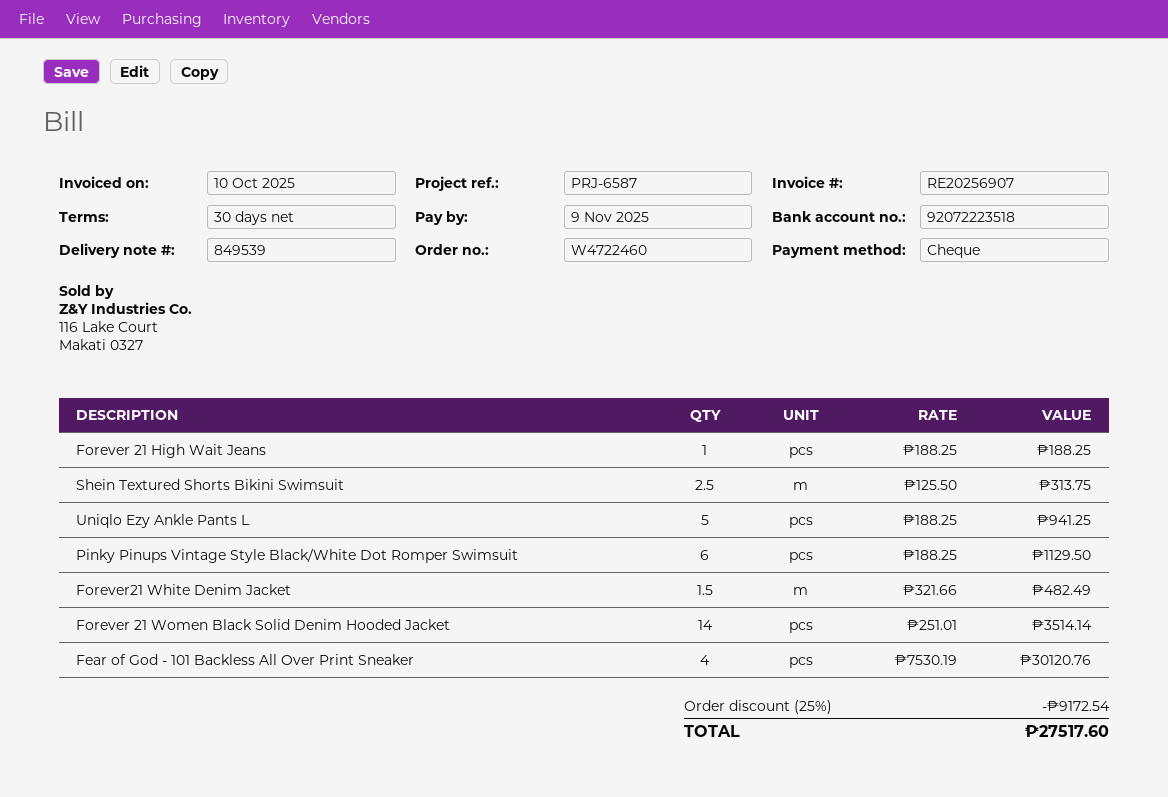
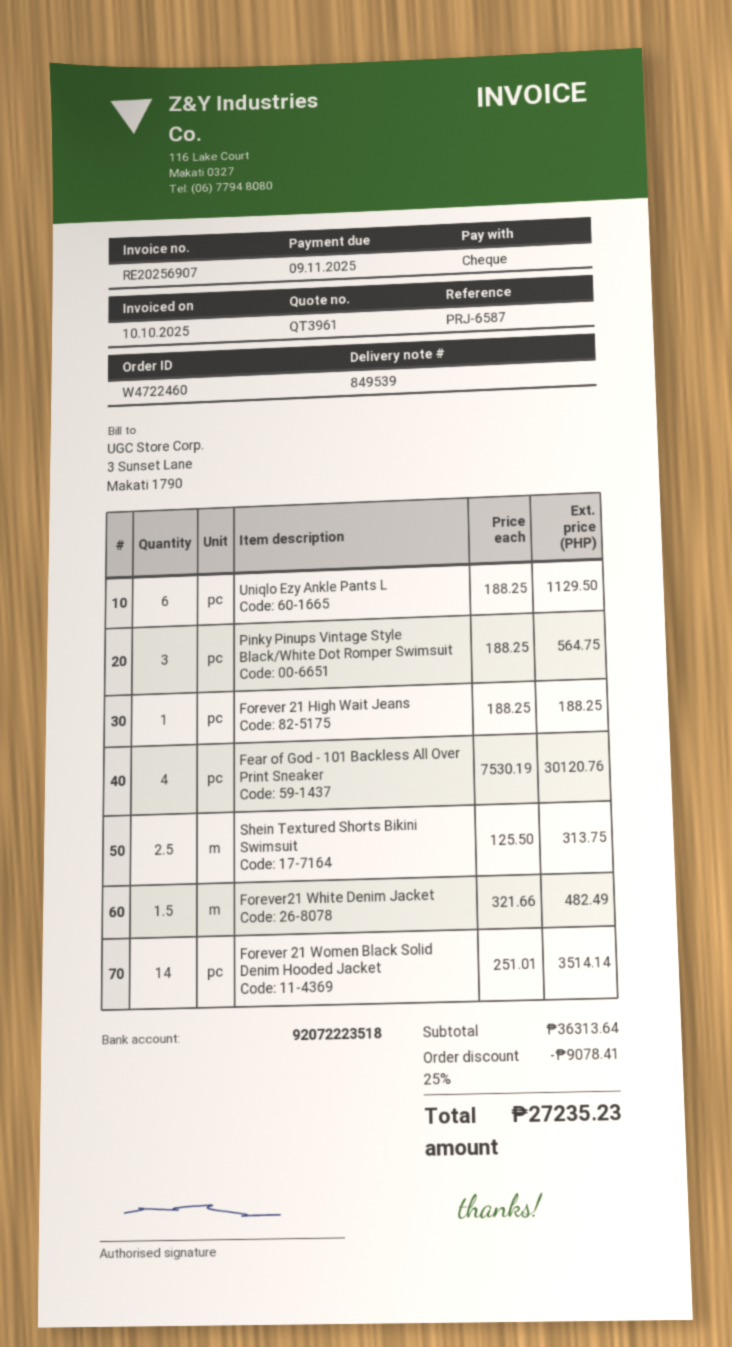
Uniqlo Ezy Ankle Pants L: 5 x 188.25 = 941.25 -> 6 x 188.25 = 1129.50
Pinky Pinups Vintage Style Black/White Dot Romper Swimsuit: 6 x 188.25 = 1129.50 -> 3 x 188.25 = 564.75
discount: 25% = 9172.54 -> 25% = 9078.41
total: 27517.60 -> 27235.23

